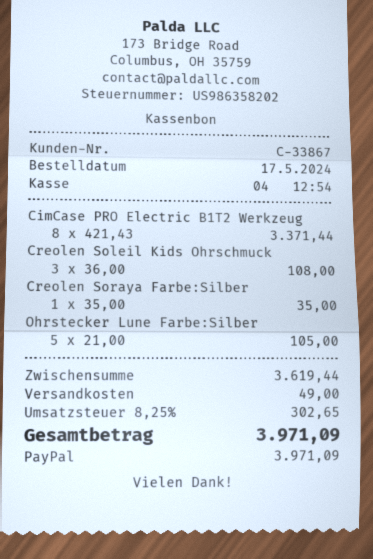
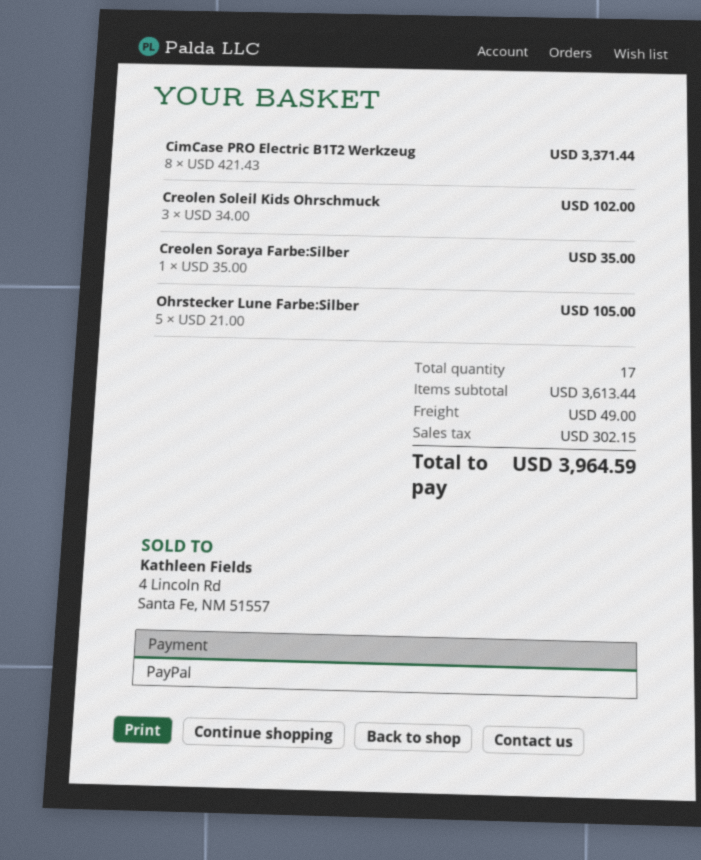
Creolen Soleil Kids Ohrschmuck: 3 x 36.00 = 108.00 -> 3 x 34.00 = 102.00
subtotal: 3619.44 -> 3613.44
tax: 302.65 -> 302.15
total: 3971.09 -> 3964.59

